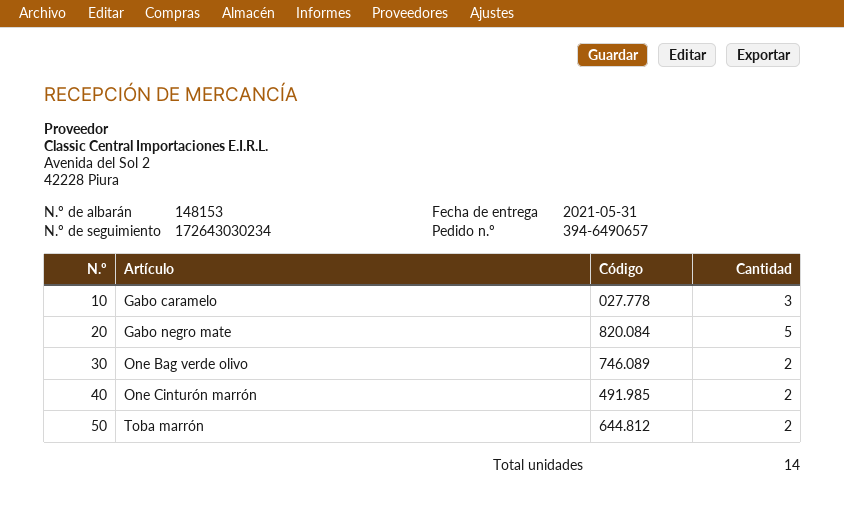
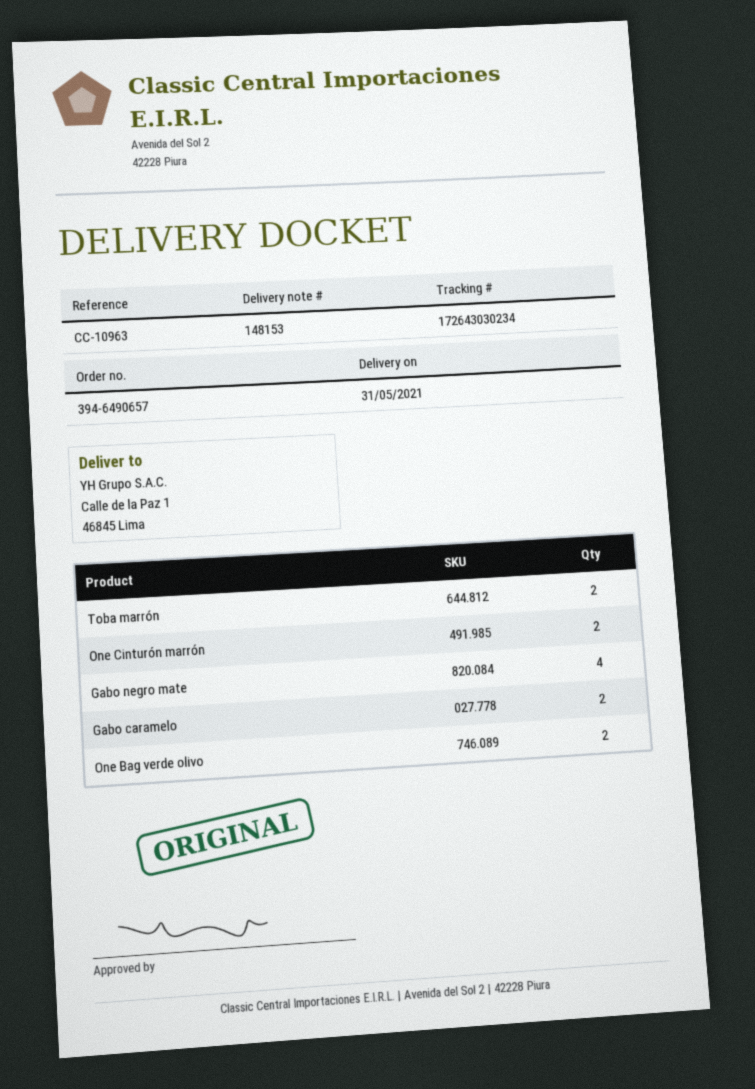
Gabo caramelo: 3 -> 2
Gabo negro mate: 5 -> 4

